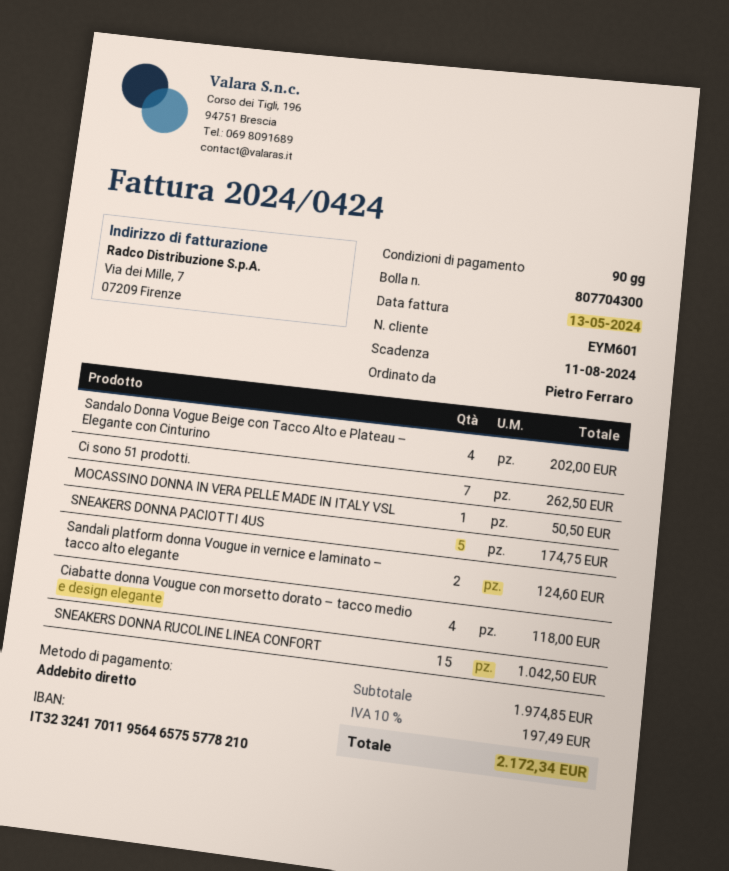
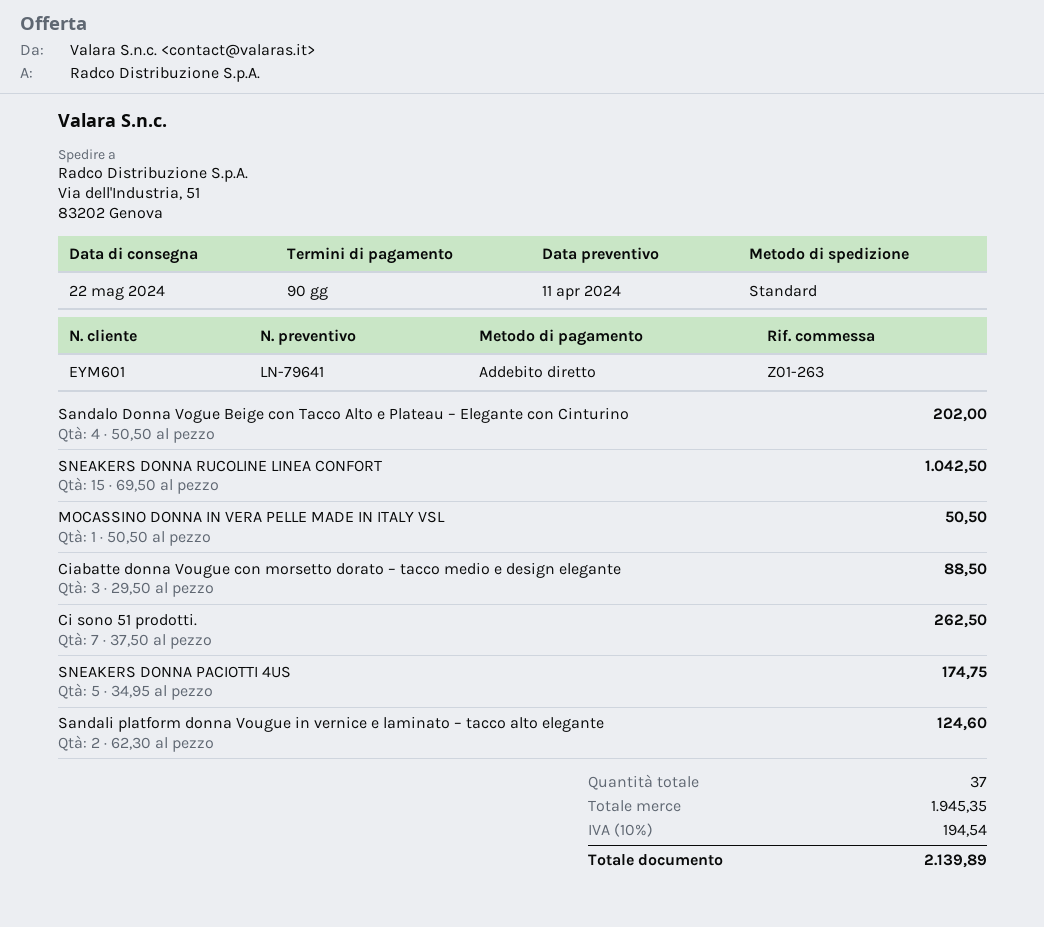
Ciabatte donna Vougue con morsetto dorato – tacco medio e design elegante: 4 for 118.00 -> 3 for 88.50
subtotal: 1974.85 -> 1945.35
tax: 10% = 197.49 -> 10% = 194.54
total: 2172.34 -> 2139.89

